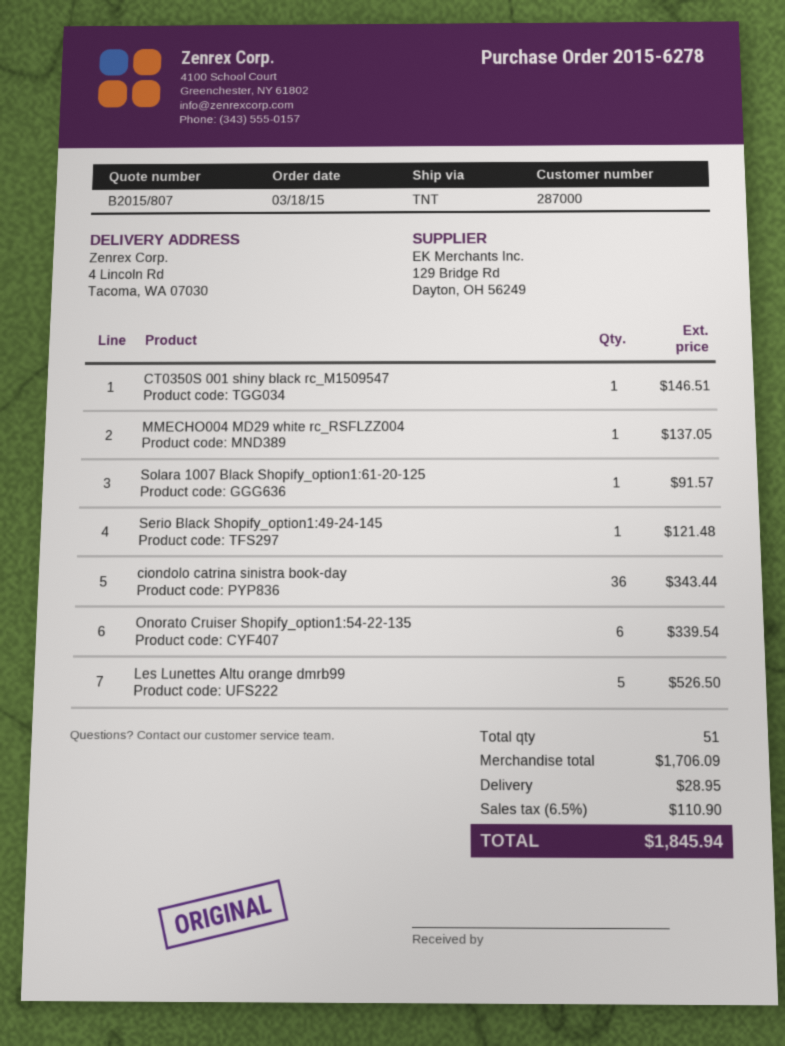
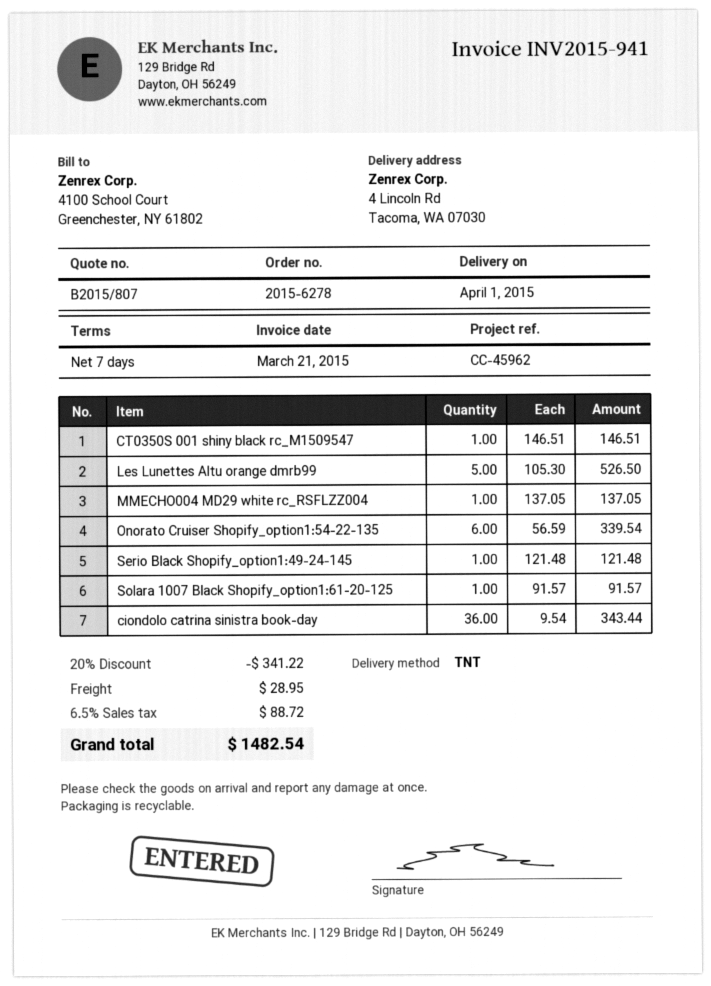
discount: none -> 20% = 341.22
tax: 6.5% = 110.90 -> 6.5% = 88.72
total: 1845.94 -> 1482.54

